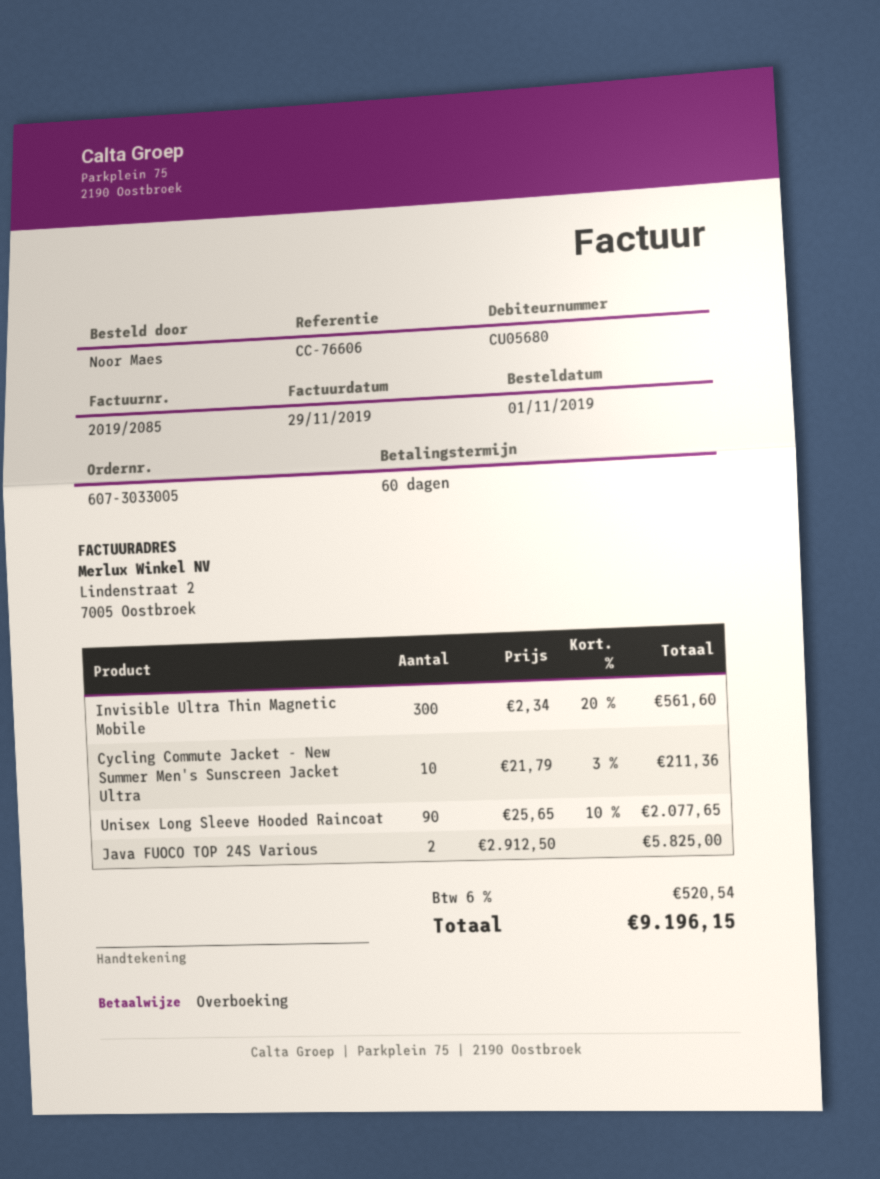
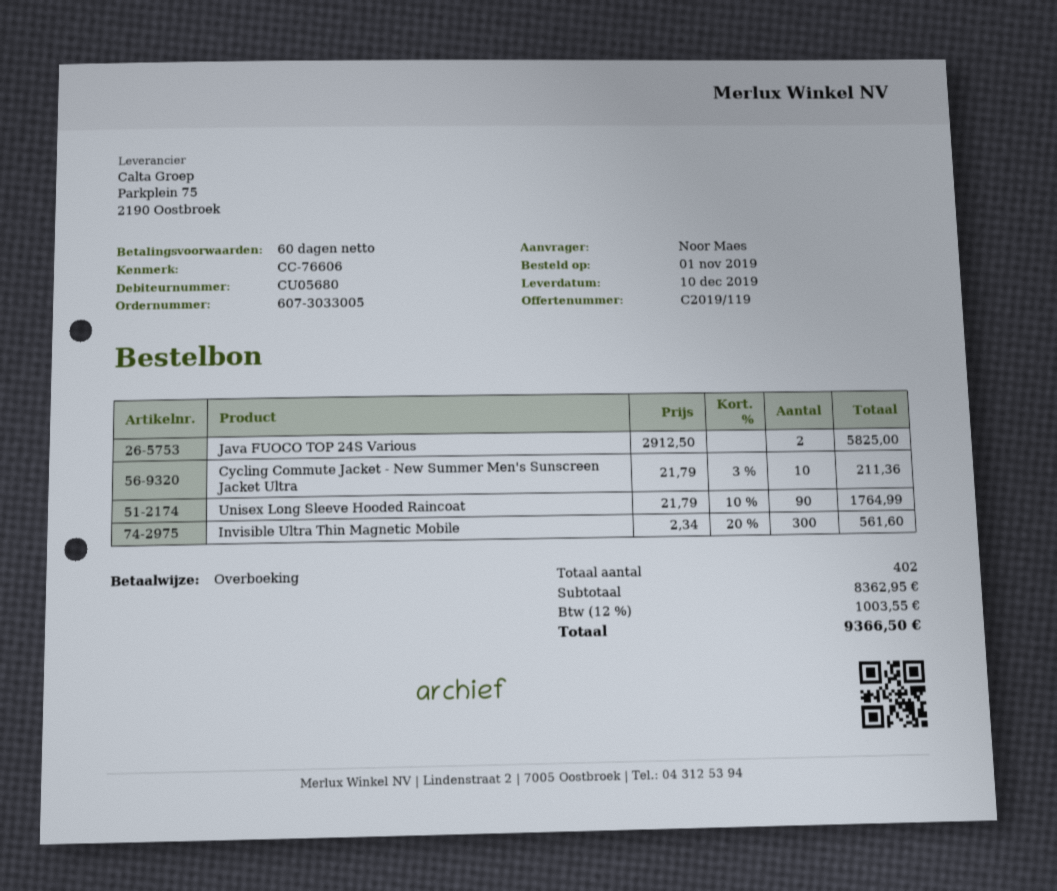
Unisex Long Sleeve Hooded Raincoat: 90 x 25.65 - 10% = 2077.65 -> 90 x 21.79 - 10% = 1764.99
tax: 6% = 520.54 -> 12% = 1003.55
total: 9196.15 -> 9366.50

